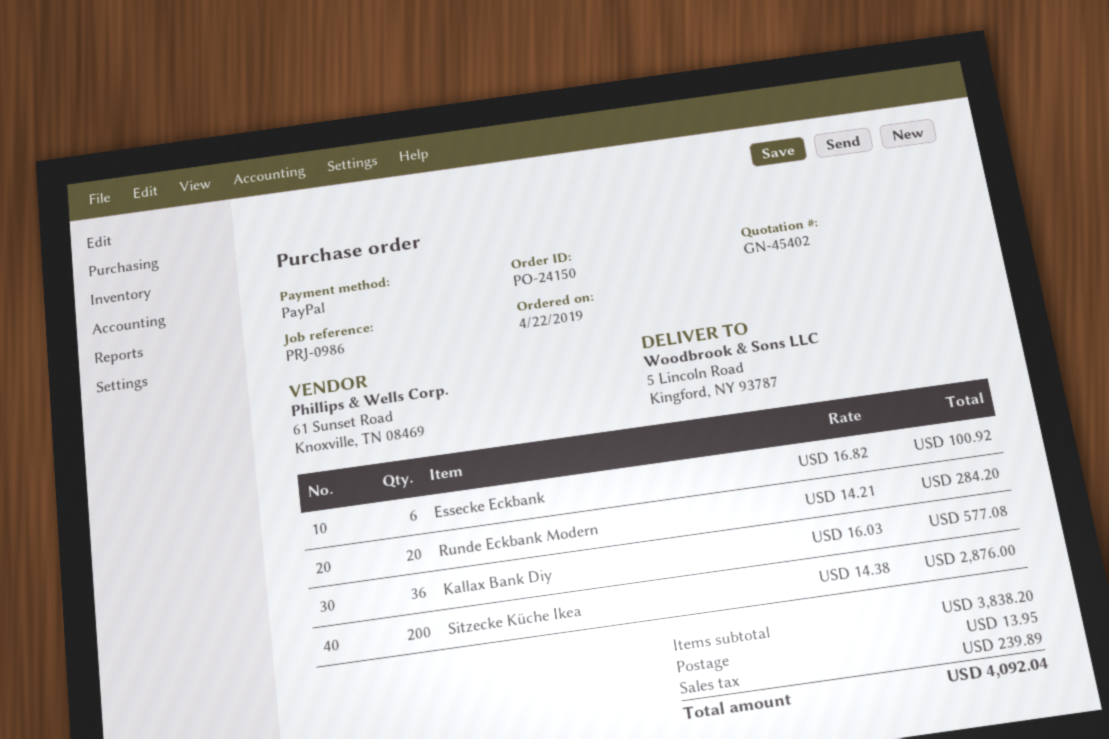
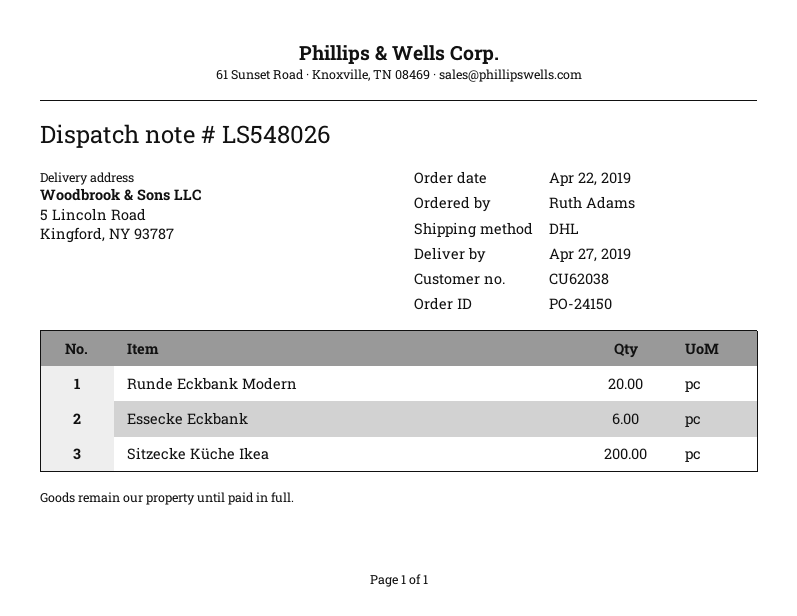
Kallax Bank Diy: 36 -> none

